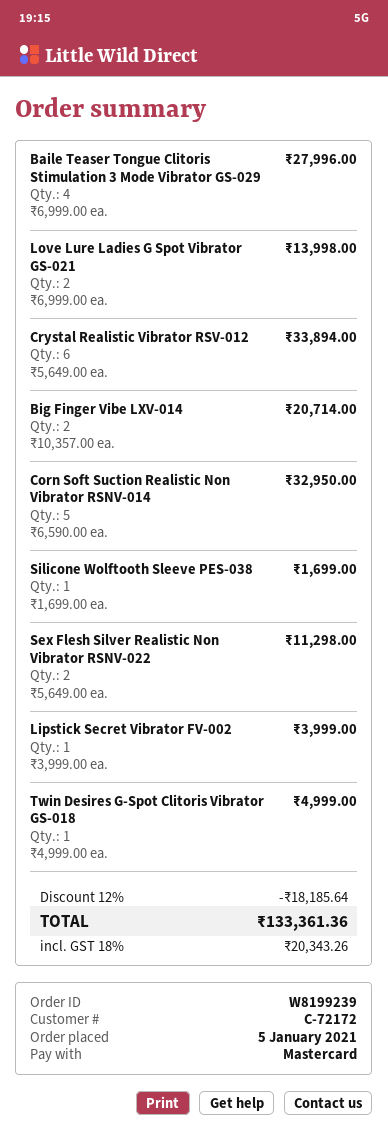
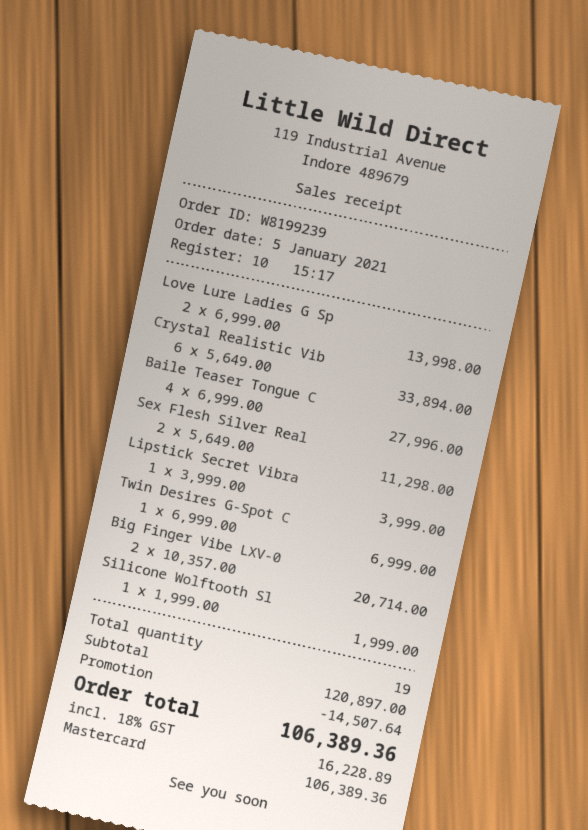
Corn Soft Suction Realistic Non Vibrator RSNV-014: 5 x 6590.00 = 32950.00 -> none
Silicone Wolftooth Sleeve PES-038: 1 x 1699.00 = 1699.00 -> 1 x 1999.00 = 1999.00
Twin Desires G-Spot Clitoris Vibrator GS-018: 1 x 4999.00 = 4999.00 -> 1 x 6999.00 = 6999.00
discount: 18185.64 -> 14507.64
tax: 18% = 20343.26 -> 18% = 16228.89
total: 133361.36 -> 106389.36

